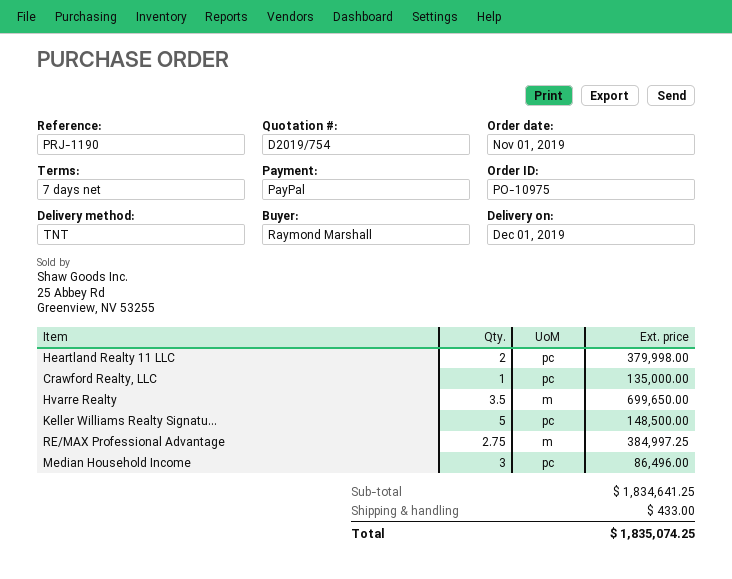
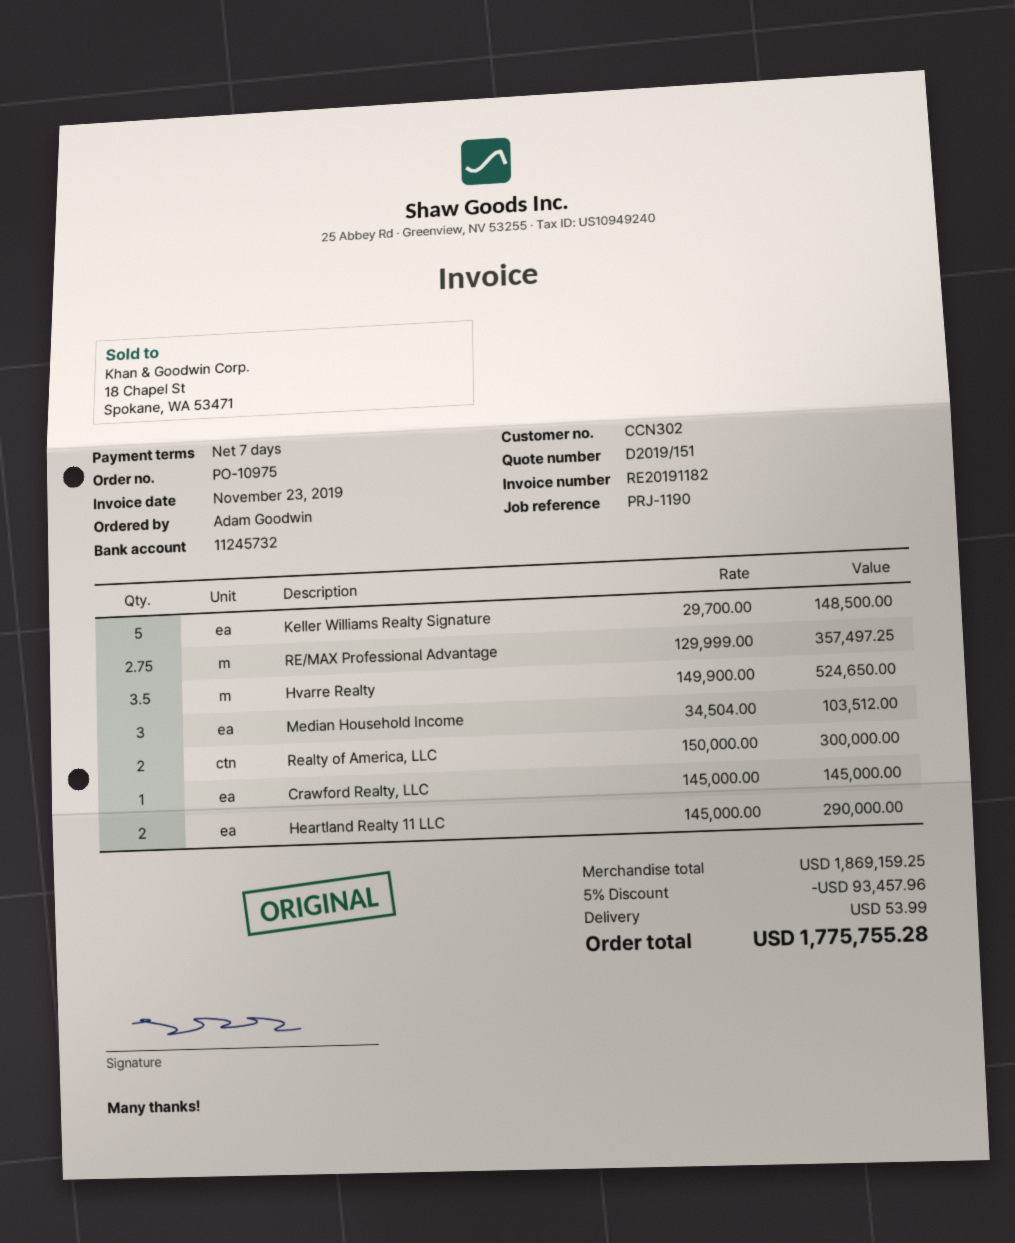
quote number: D2019/754 -> D2019/151
ordered by: Raymond Marshall -> Adam Goodwin
Heartland Realty 11 LLC: 2 for 379998.00 -> 2 for 290000.00
Crawford Realty, LLC: 1 for 135000.00 -> 1 for 145000.00
Hvarre Realty: 3.5 for 699650.00 -> 3.5 for 524650.00
RE/MAX Professional Advantage: 2.75 for 384997.25 -> 2.75 for 357497.25
Median Household Income: 3 for 86496.00 -> 3 for 103512.00
Realty of America, LLC: none -> 2 for 300000.00
subtotal: 1834641.25 -> 1869159.25
discount: none -> 5% = 93457.96
shipping: 433.00 -> 53.99
total: 1835074.25 -> 1775755.28

